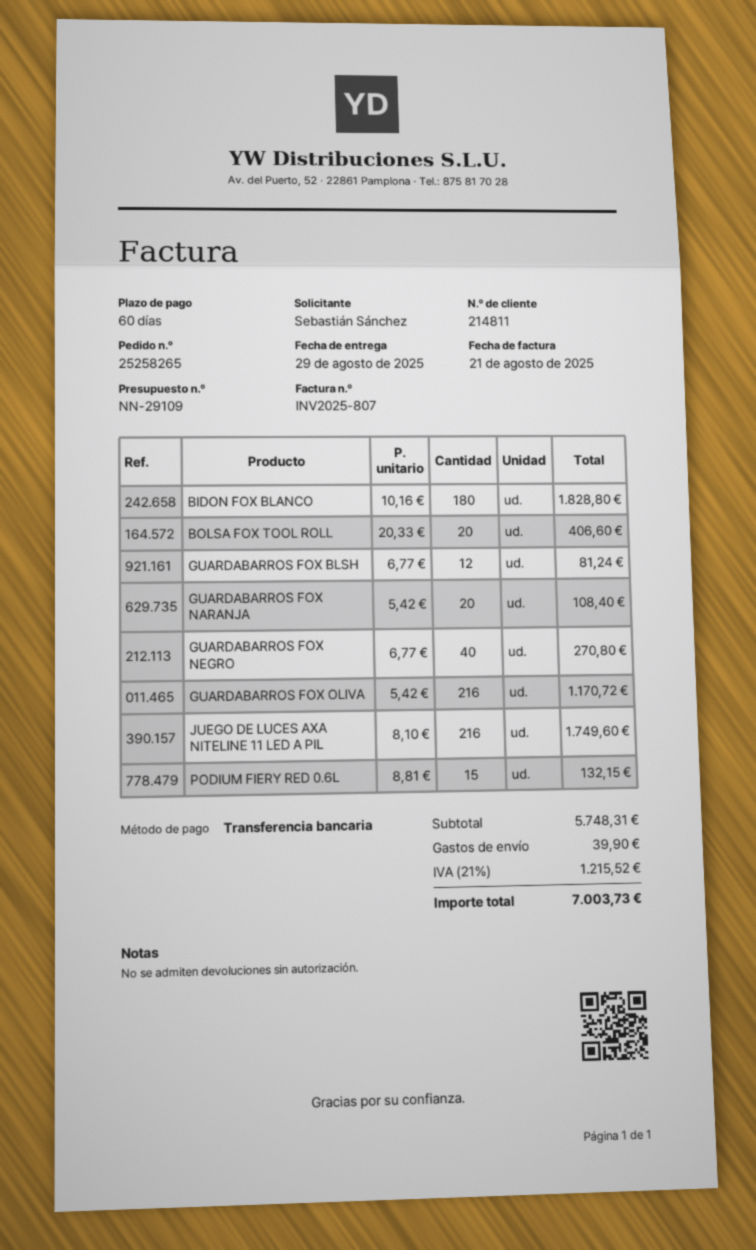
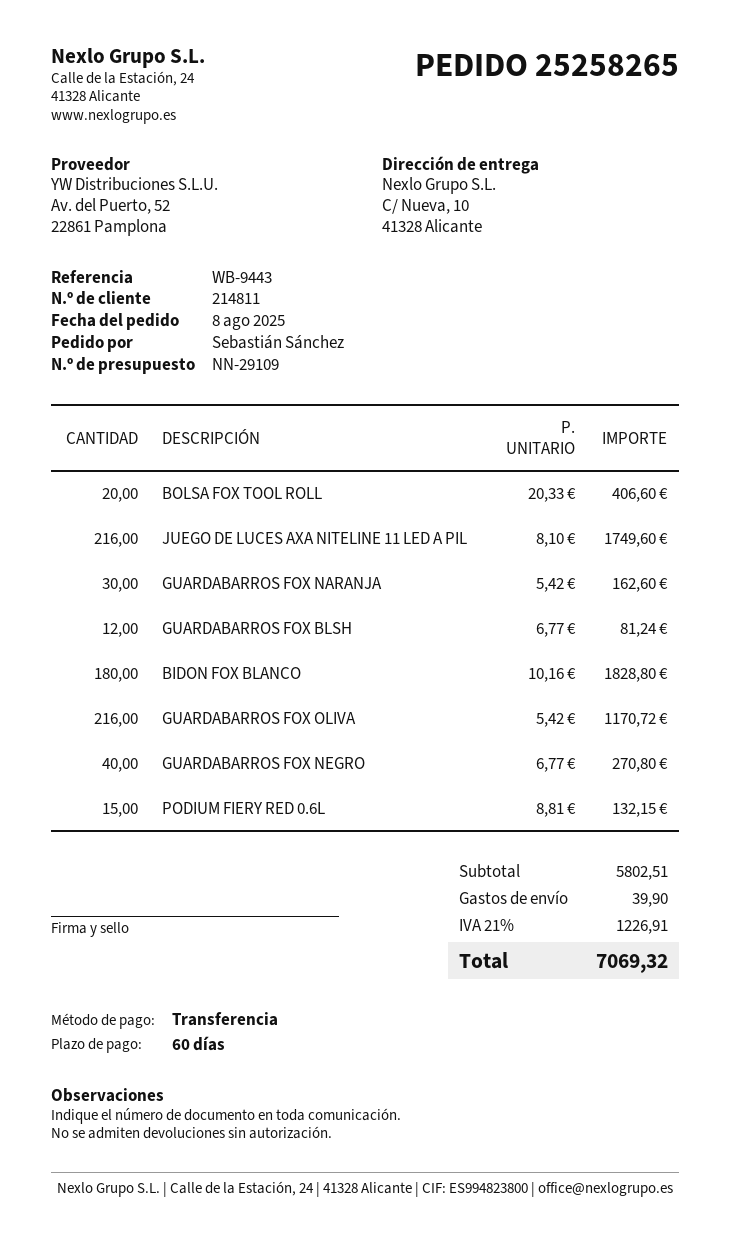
GUARDABARROS FOX NARANJA: 20 x 5.42 = 108.40 -> 30 x 5.42 = 162.60
subtotal: 5748.31 -> 5802.51
tax: 21% = 1215.52 -> 21% = 1226.91
total: 7003.73 -> 7069.32

